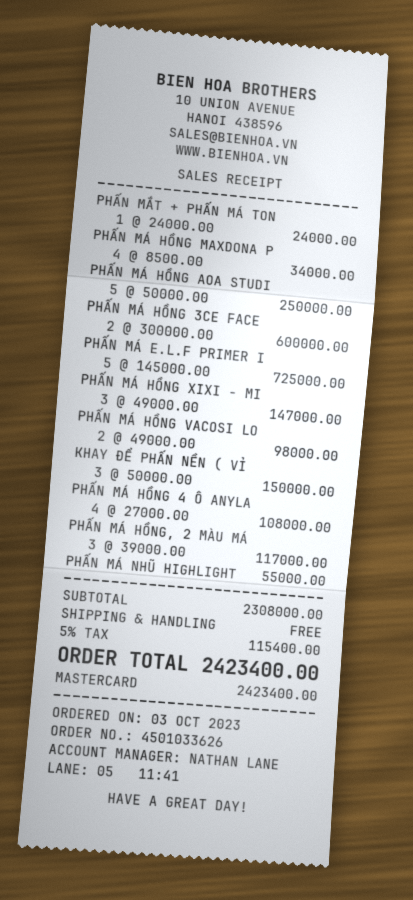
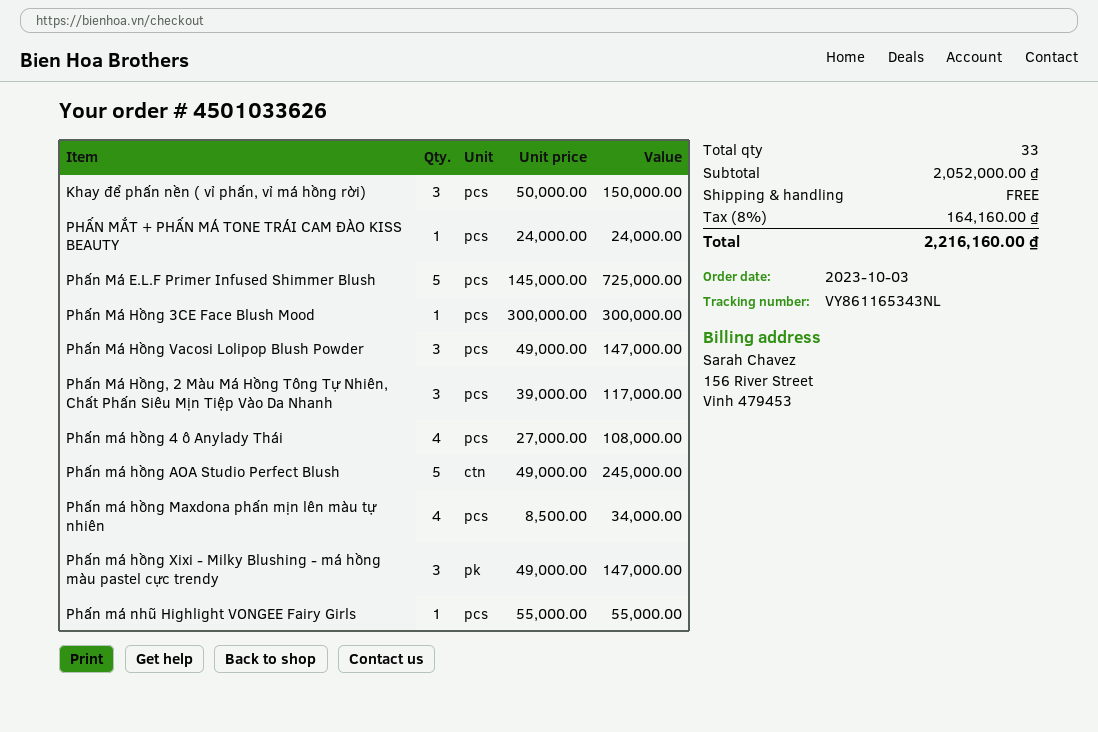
PHẤN MÁ HỒNG AOA STUDI: 5 x 50000.00 = 250000.00 -> 5 x 49000.00 = 245000.00
PHẤN MÁ HỒNG 3CE FACE: 2 x 300000.00 = 600000.00 -> 1 x 300000.00 = 300000.00
PHẤN MÁ HỒNG VACOSI LO: 2 x 49000.00 = 98000.00 -> 3 x 49000.00 = 147000.00
subtotal: 2308000.00 -> 2052000.00
tax: 5% = 115400.00 -> 8% = 164160.00
total: 2423400.00 -> 2216160.00

